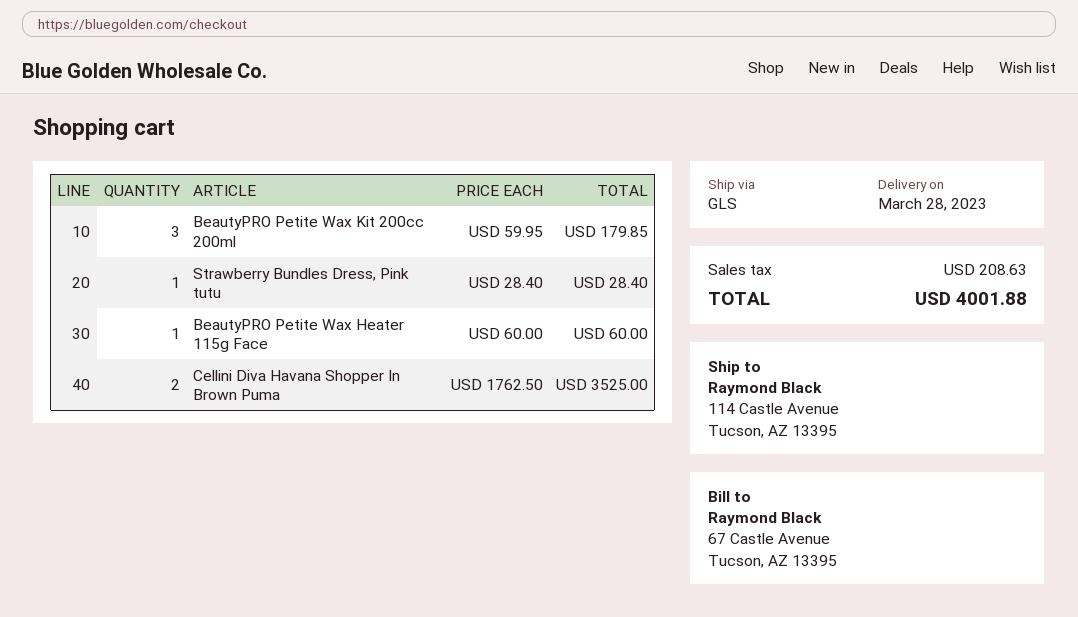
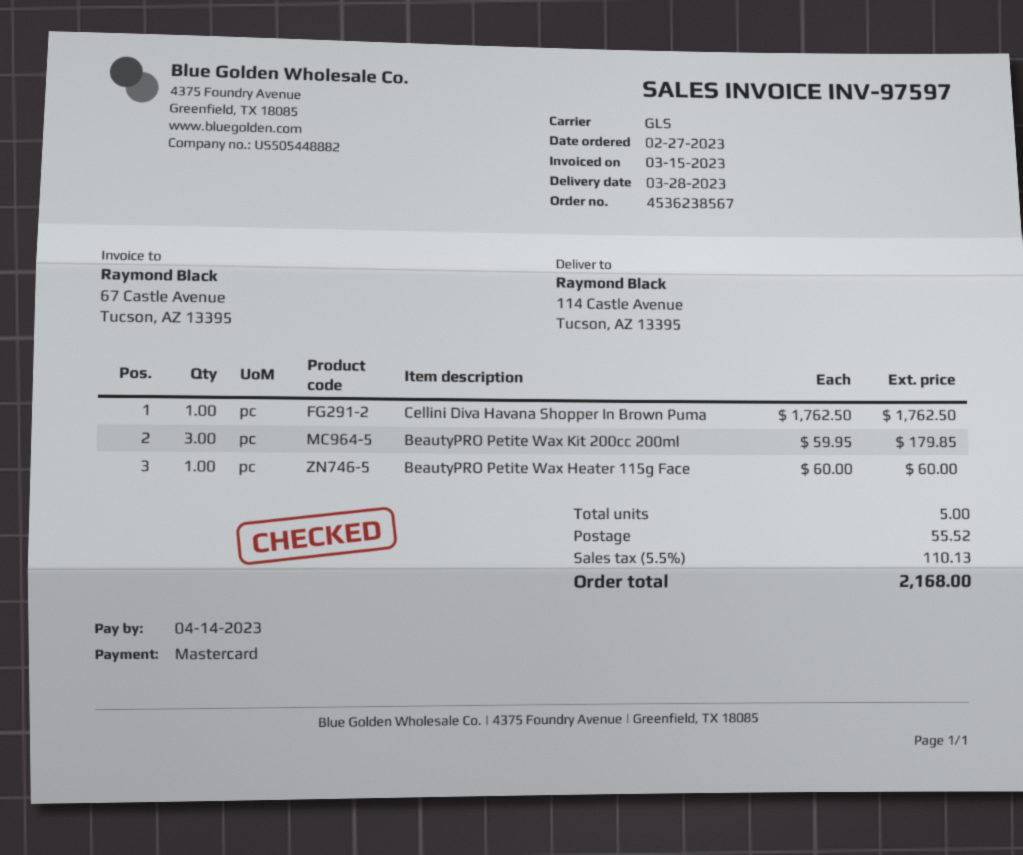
Strawberry Bundles Dress, Pink tutu: 1 x 28.40 = 28.40 -> none
Cellini Diva Havana Shopper In Brown Puma: 2 x 1762.50 = 3525.00 -> 1 x 1762.50 = 1762.50
shipping: none -> 55.52
tax: 208.63 -> 110.13
total: 4001.88 -> 2168.00

